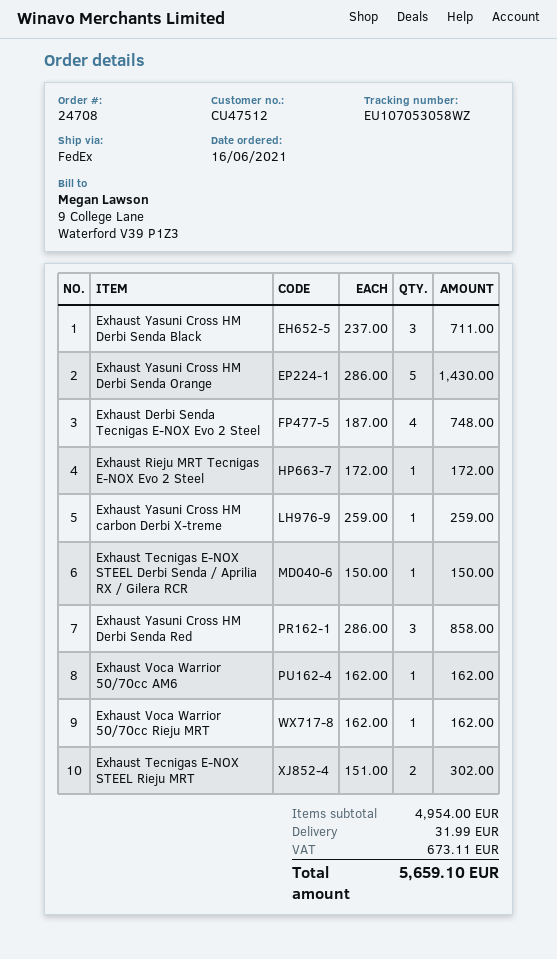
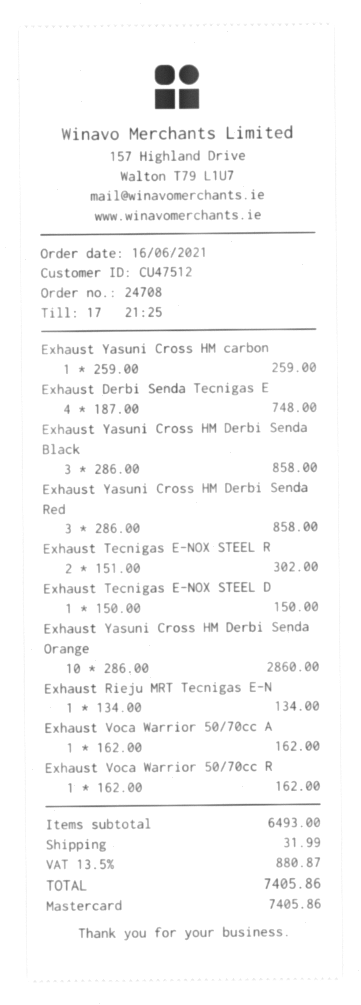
Exhaust Yasuni Cross HM Derbi Senda Black: 3 x 237.00 = 711.00 -> 3 x 286.00 = 858.00
Exhaust Yasuni Cross HM Derbi Senda Orange: 5 x 286.00 = 1430.00 -> 10 x 286.00 = 2860.00
Exhaust Rieju MRT Tecnigas E-NOX Evo 2 Steel: 1 x 172.00 = 172.00 -> 1 x 134.00 = 134.00
subtotal: 4954.00 -> 6493.00
tax: 673.11 -> 880.87
total: 5659.10 -> 7405.86

